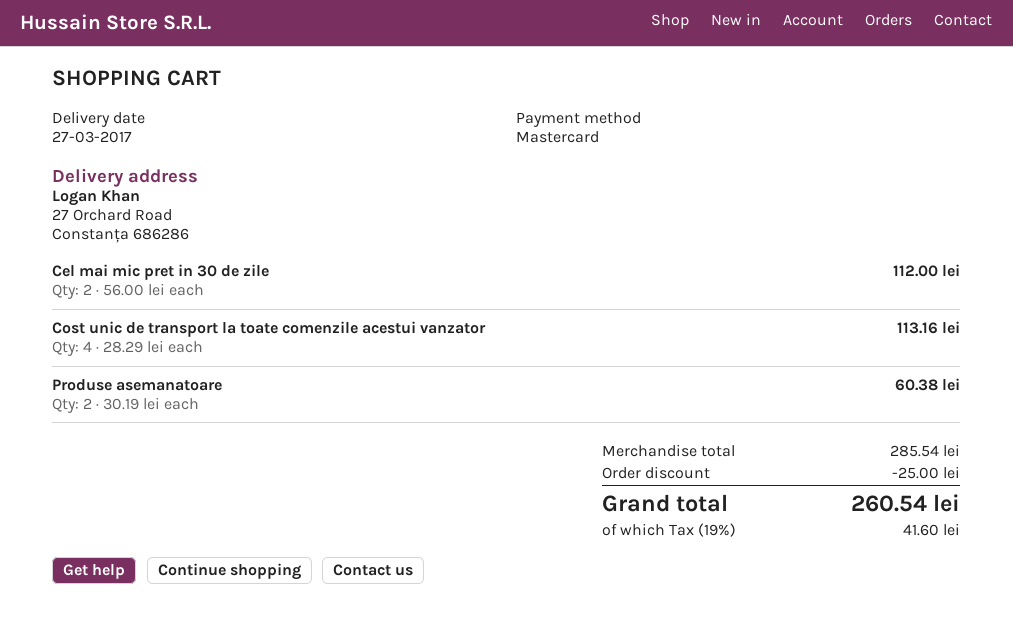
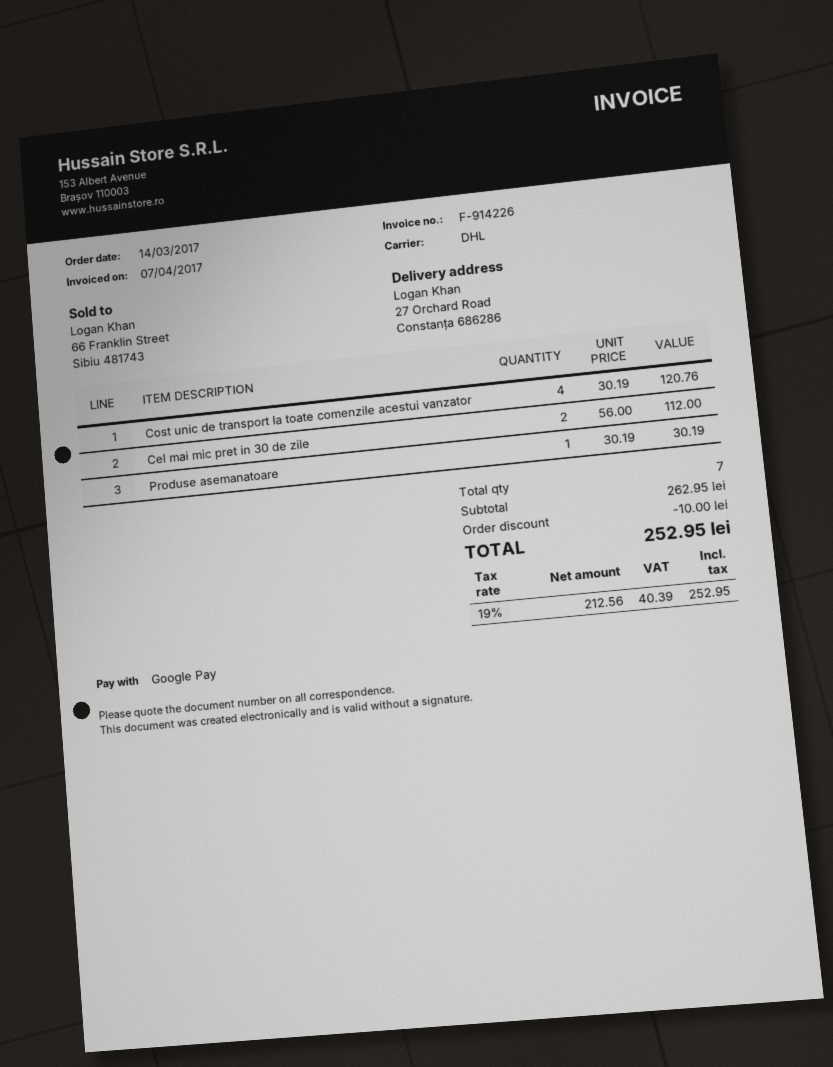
payment method: Mastercard -> Google Pay
Cost unic de transport la toate comenzile acestui vanzator: 4 x 28.29 = 113.16 -> 4 x 30.19 = 120.76
Produse asemanatoare: 2 x 30.19 = 60.38 -> 1 x 30.19 = 30.19
subtotal: 285.54 -> 262.95
discount: 25.00 -> 10.00
tax: 19% = 41.60 -> 19% = 40.39
total: 260.54 -> 252.95

